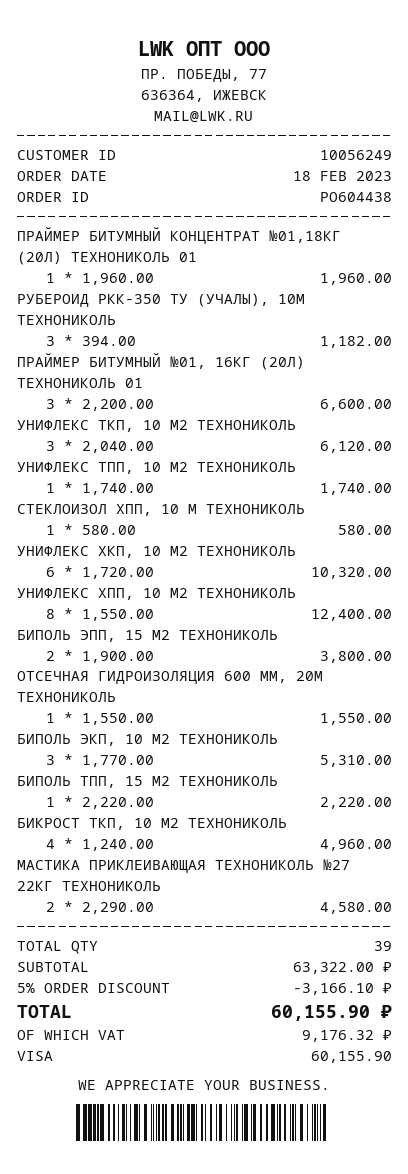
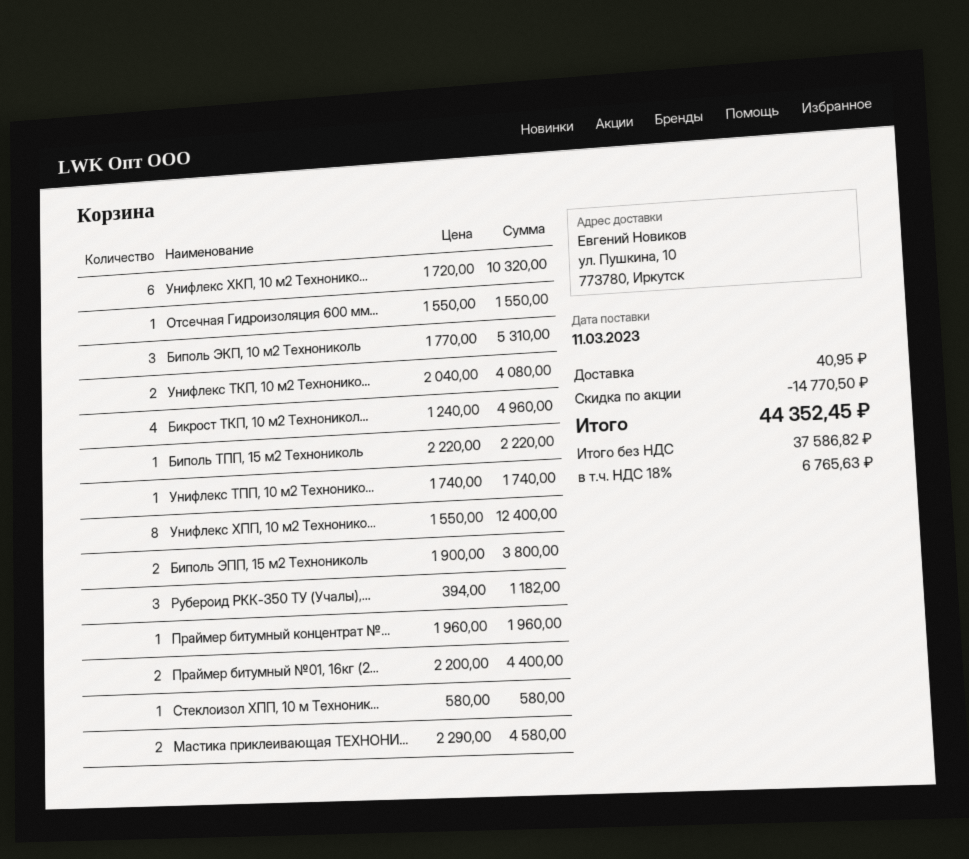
ПРАЙМЕР БИТУМНЫЙ №01, 16КГ (20Л) ТЕХНОНИКОЛЬ 01: 3 x 2200.00 = 6600.00 -> 2 x 2200.00 = 4400.00
УНИФЛЕКС ТКП, 10 М2 ТЕХНОНИКОЛЬ: 3 x 2040.00 = 6120.00 -> 2 x 2040.00 = 4080.00
discount: 3166.10 -> 14770.50
shipping: none -> 40.95
tax: 9176.32 -> 6765.63
total: 60155.90 -> 44352.45

